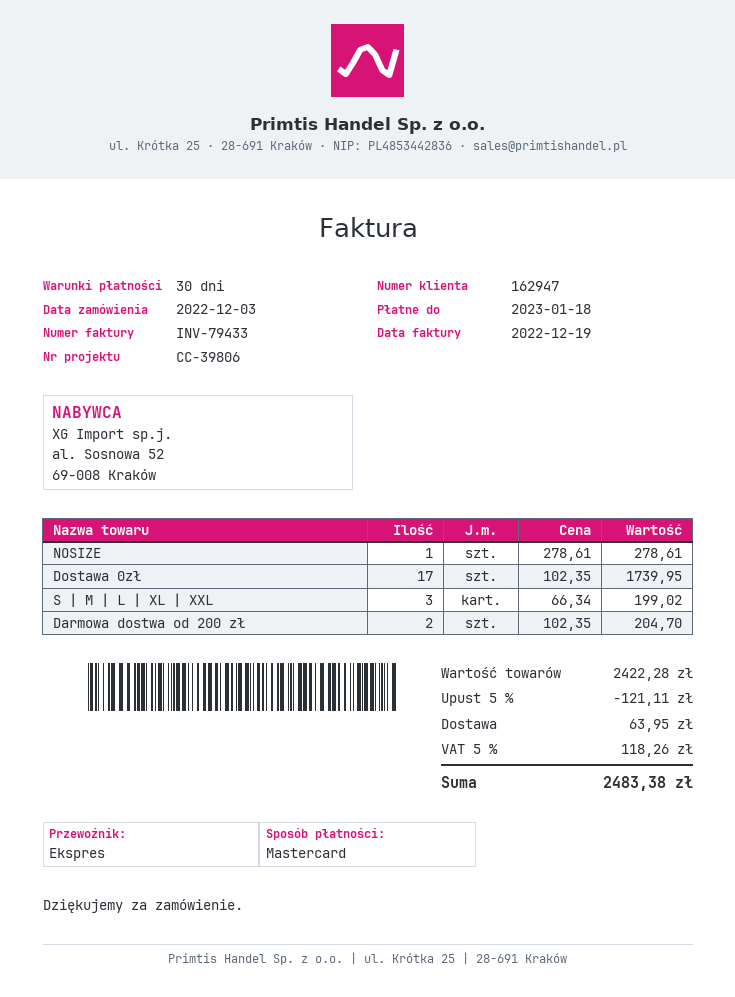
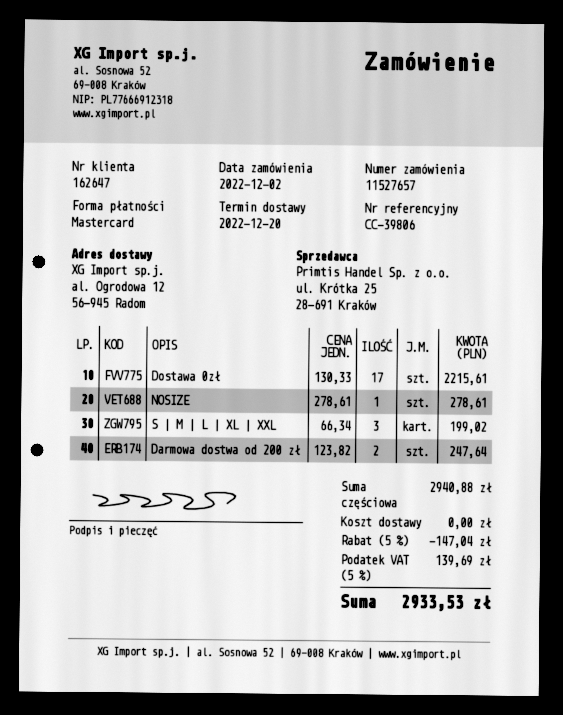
order date: 2022-12-03 -> 2022-12-02
customer number: 162947 -> 162647
Dostawa 0zł: 17 x 102.35 = 1739.95 -> 17 x 130.33 = 2215.61
Darmowa dostwa od 200 zł: 2 x 102.35 = 204.70 -> 2 x 123.82 = 247.64
subtotal: 2422.28 -> 2940.88
discount: 5% = 121.11 -> 5% = 147.04
shipping: 63.95 -> 0.00
tax: 5% = 118.26 -> 5% = 139.69
total: 2483.38 -> 2933.53

